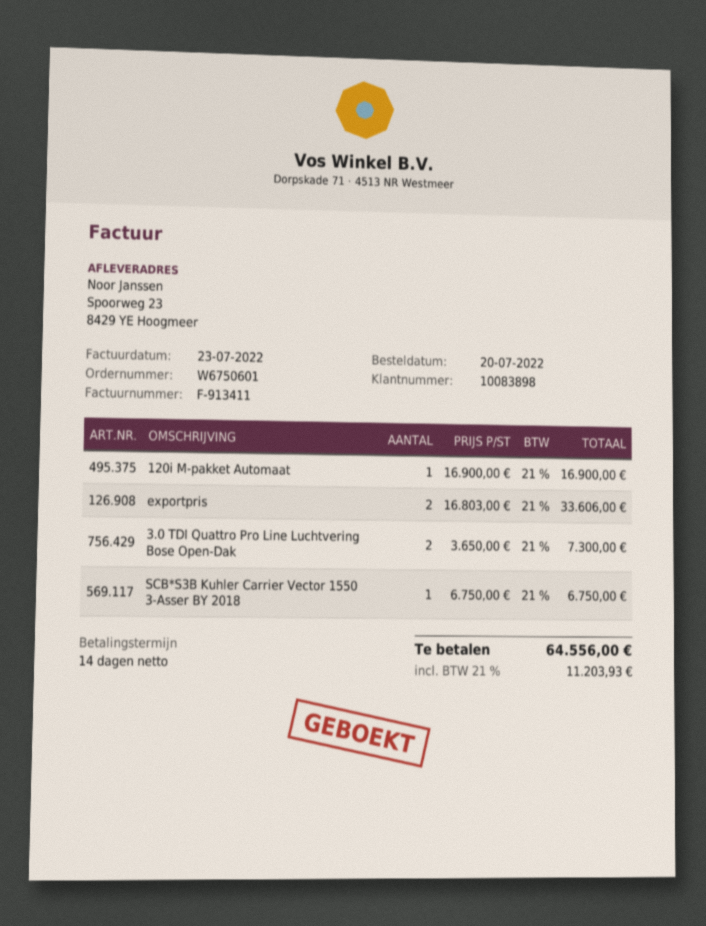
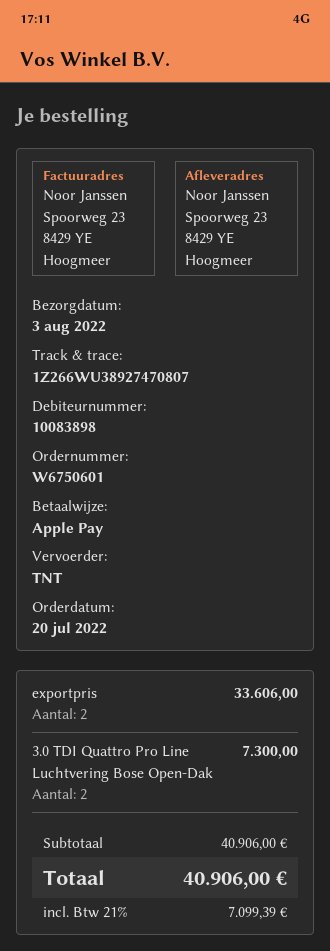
120i M-pakket Automaat: 1 for 16900.00 -> none
SCB*S3B Kuhler Carrier Vector 1550 3-Asser BY 2018: 1 for 6750.00 -> none
tax: 21% = 11203.93 -> 21% = 7099.39
total: 64556.00 -> 40906.00

